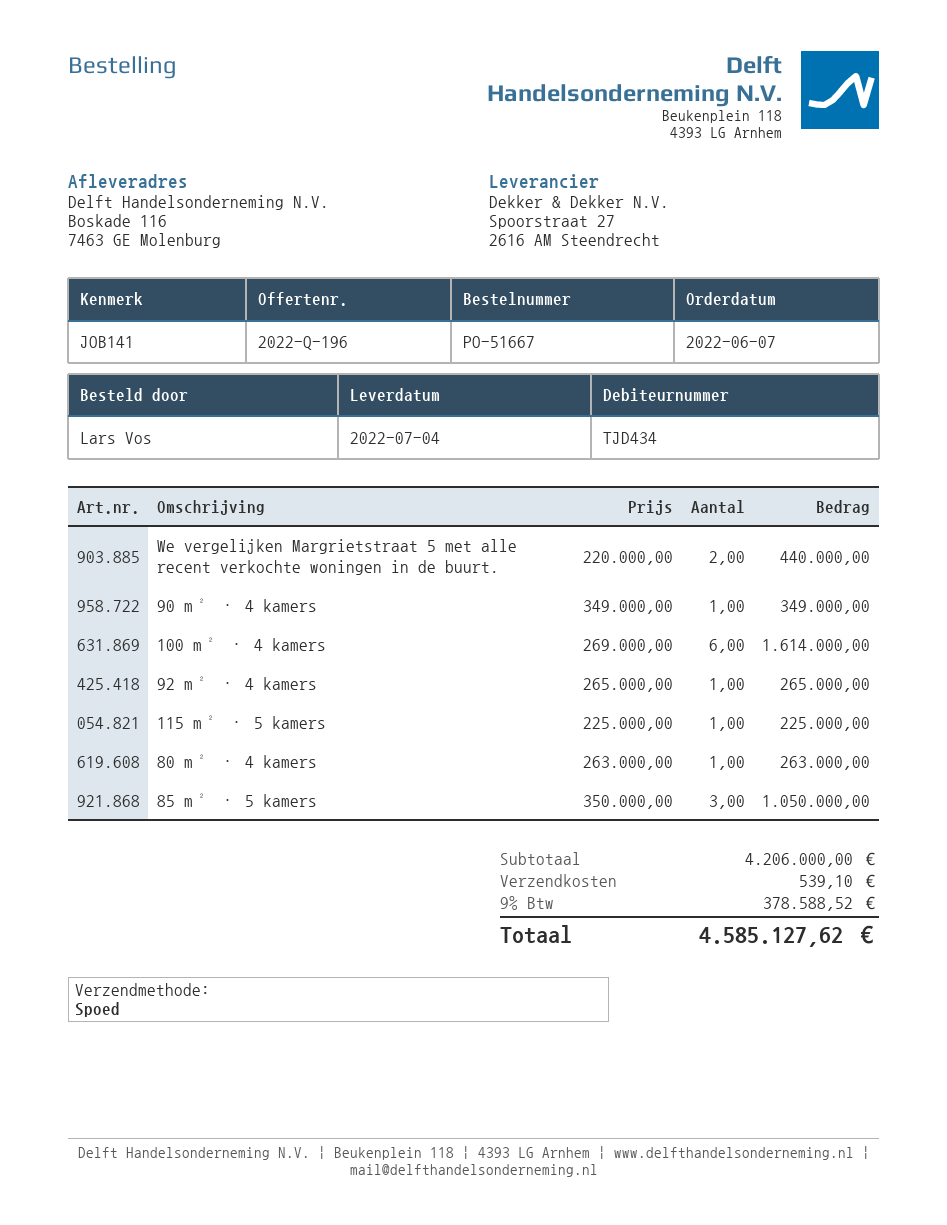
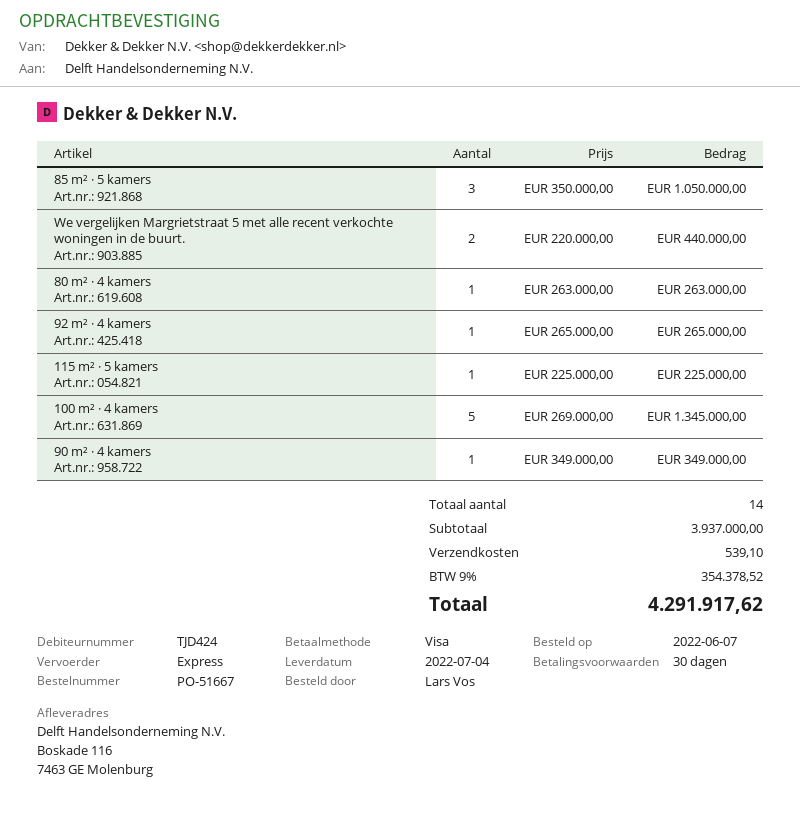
customer number: TJD434 -> TJD424
100 m² · 4 kamers: 6 x 269000.00 = 1614000.00 -> 5 x 269000.00 = 1345000.00
subtotal: 4206000.00 -> 3937000.00
tax: 9% = 378588.52 -> 9% = 354378.52
total: 4585127.62 -> 4291917.62

